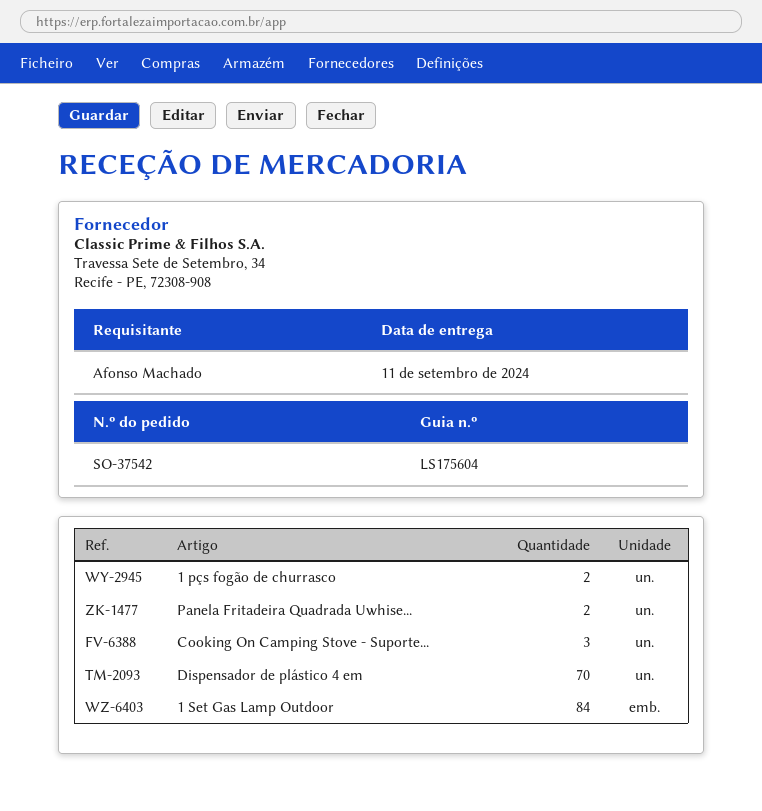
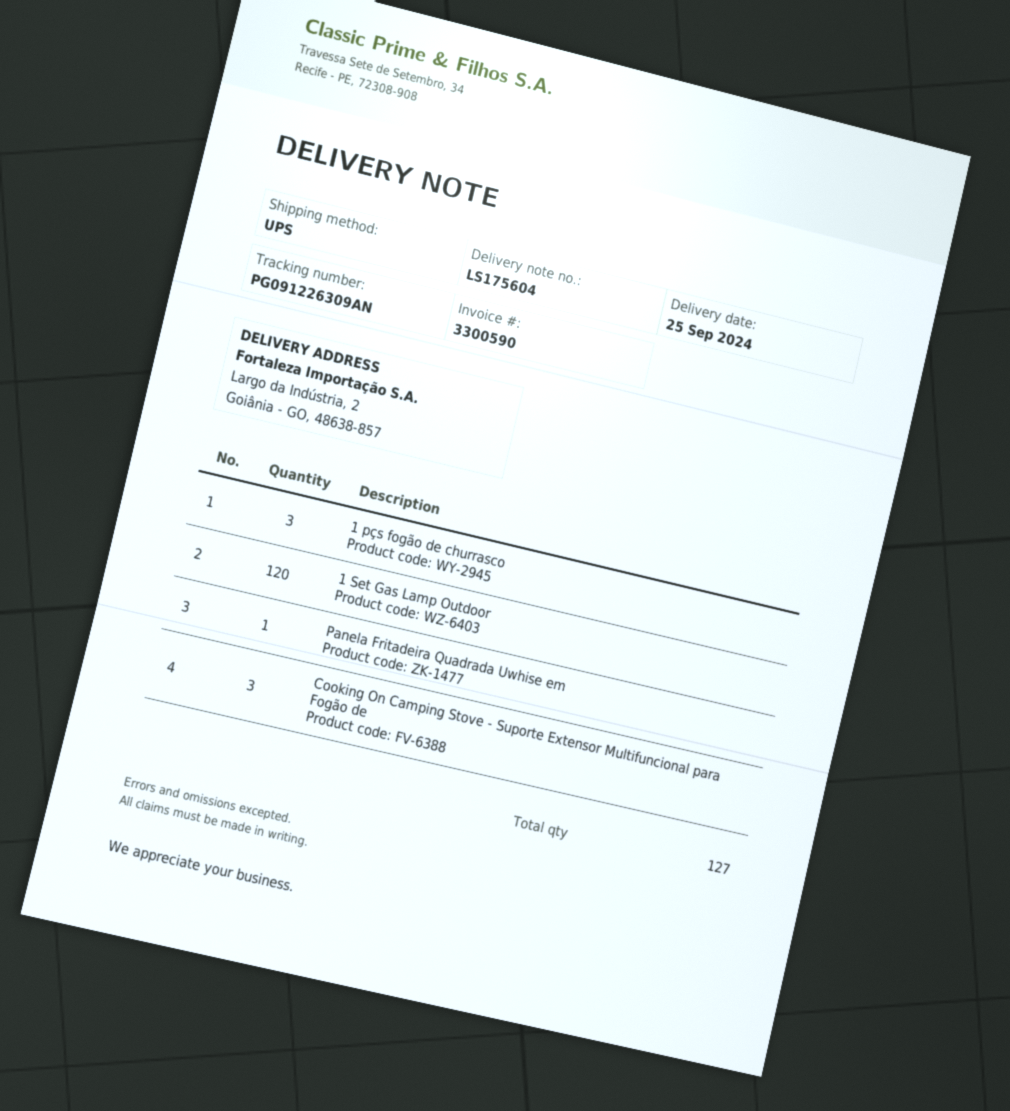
delivery date: 2024-09-11 -> 2024-09-25
1 pçs fogão de churrasco: 2 -> 3
Panela Fritadeira Quadrada Uwhise...: 2 -> 1
Dispensador de plástico 4 em: 70 -> none
1 Set Gas Lamp Outdoor: 84 -> 120

